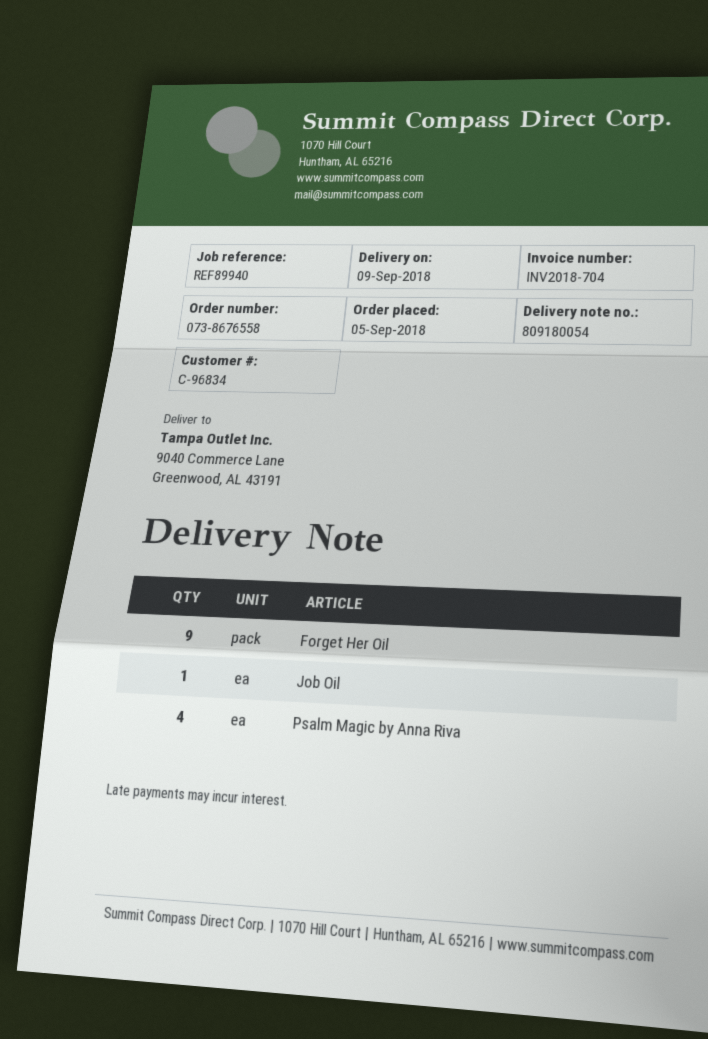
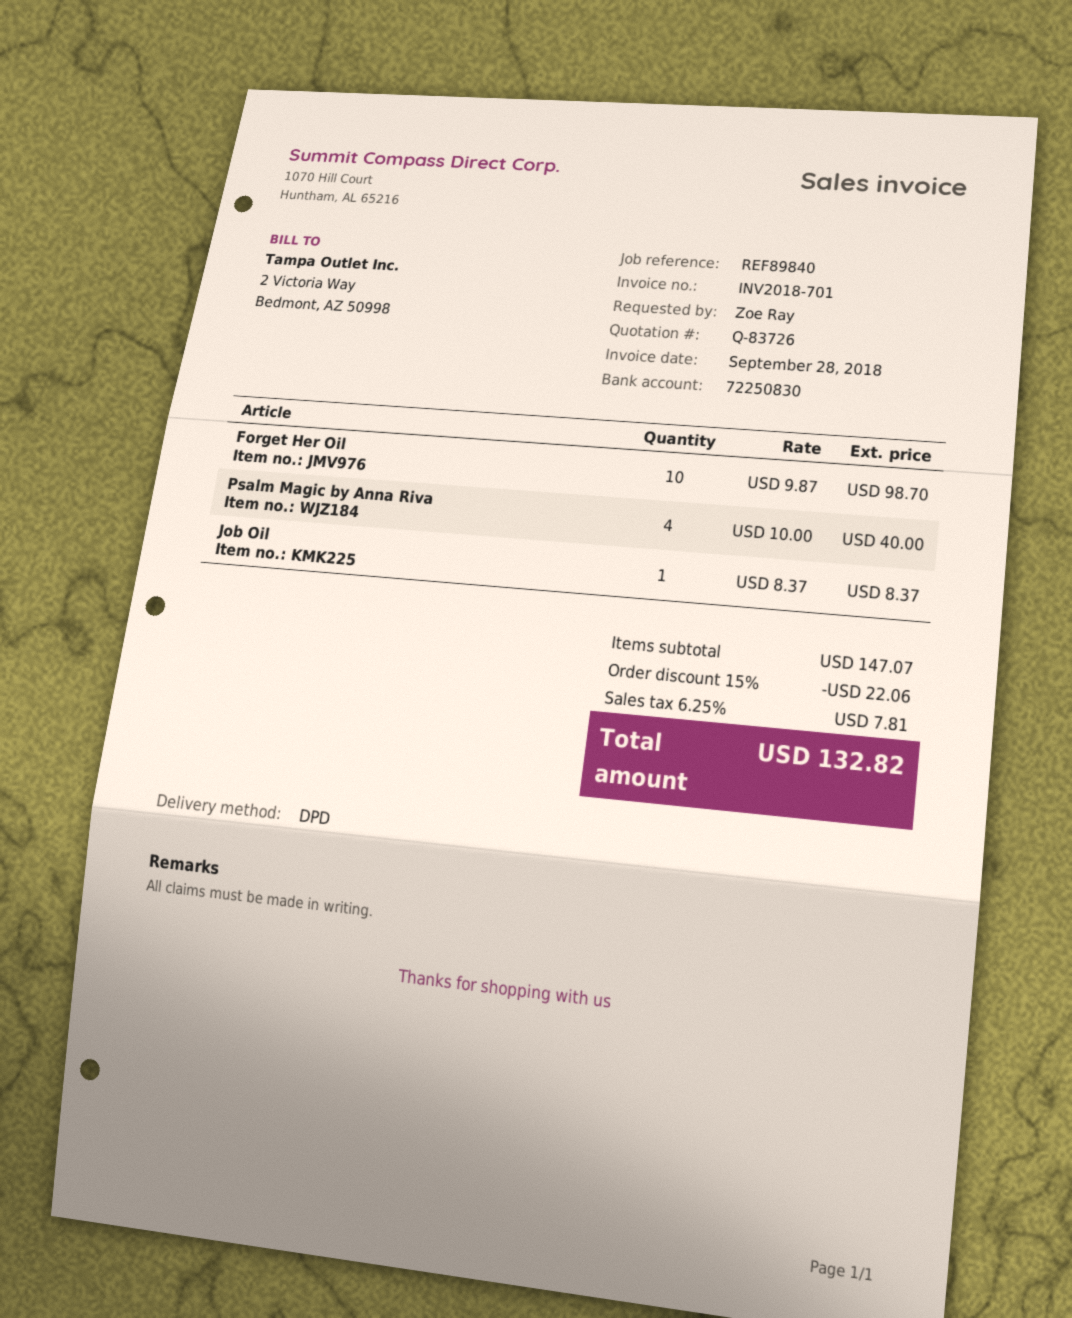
invoice number: INV2018-704 -> INV2018-701
reference: REF89940 -> REF89840
Forget Her Oil: 9 -> 10

